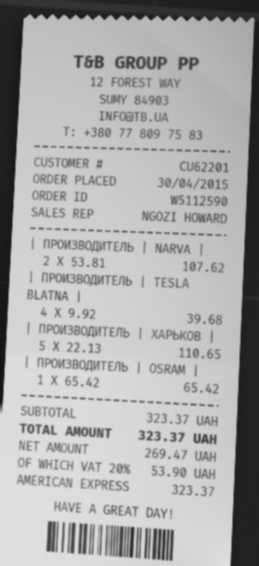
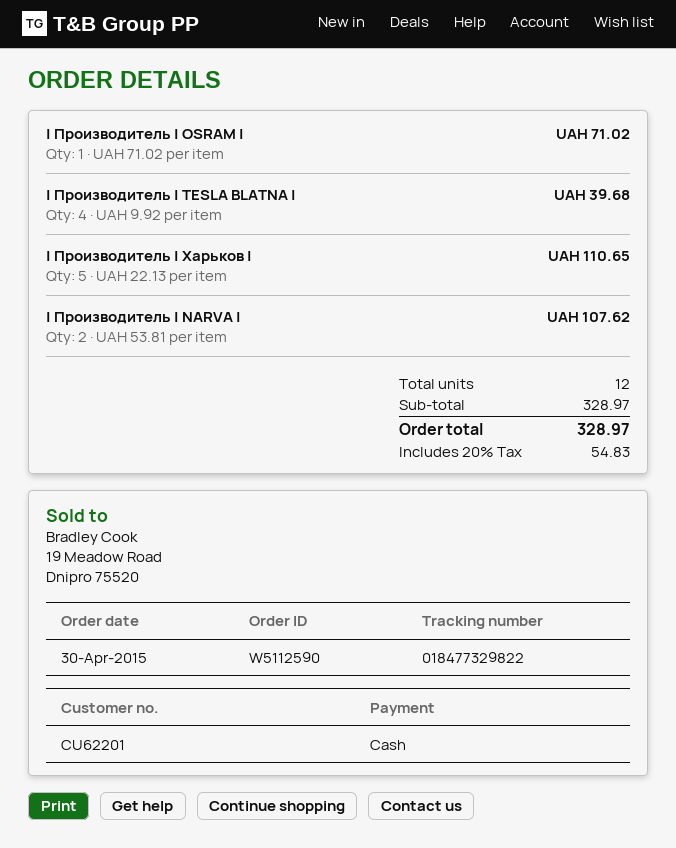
payment method: American Express -> cash
| ПРОИЗВОДИТЕЛЬ | OSRAM |: 1 x 65.42 = 65.42 -> 1 x 71.02 = 71.02
subtotal: 323.37 -> 328.97
tax: 20% = 53.90 -> 20% = 54.83
total: 323.37 -> 328.97

